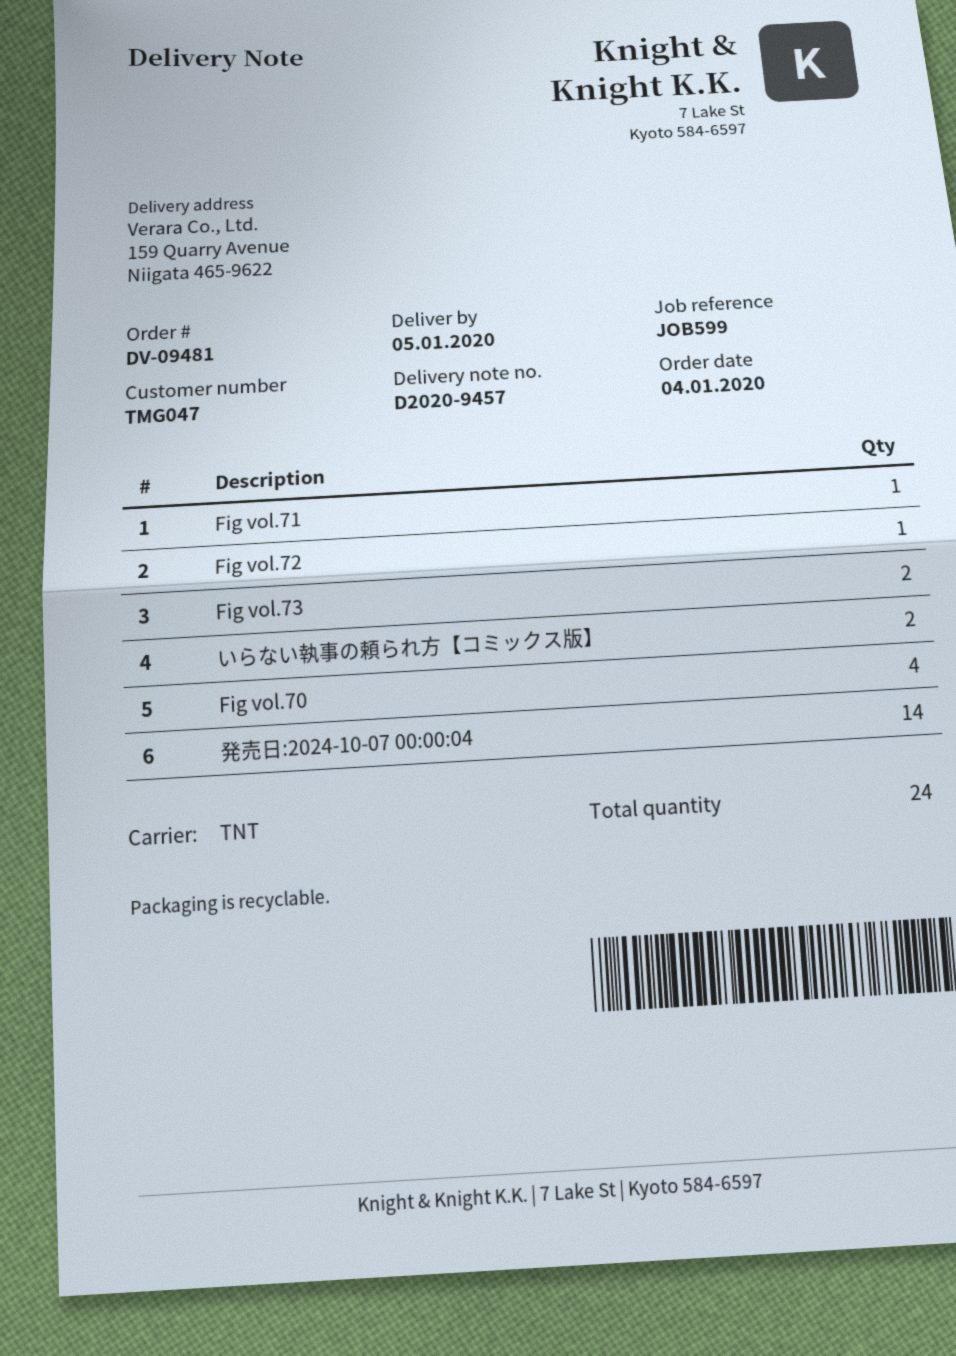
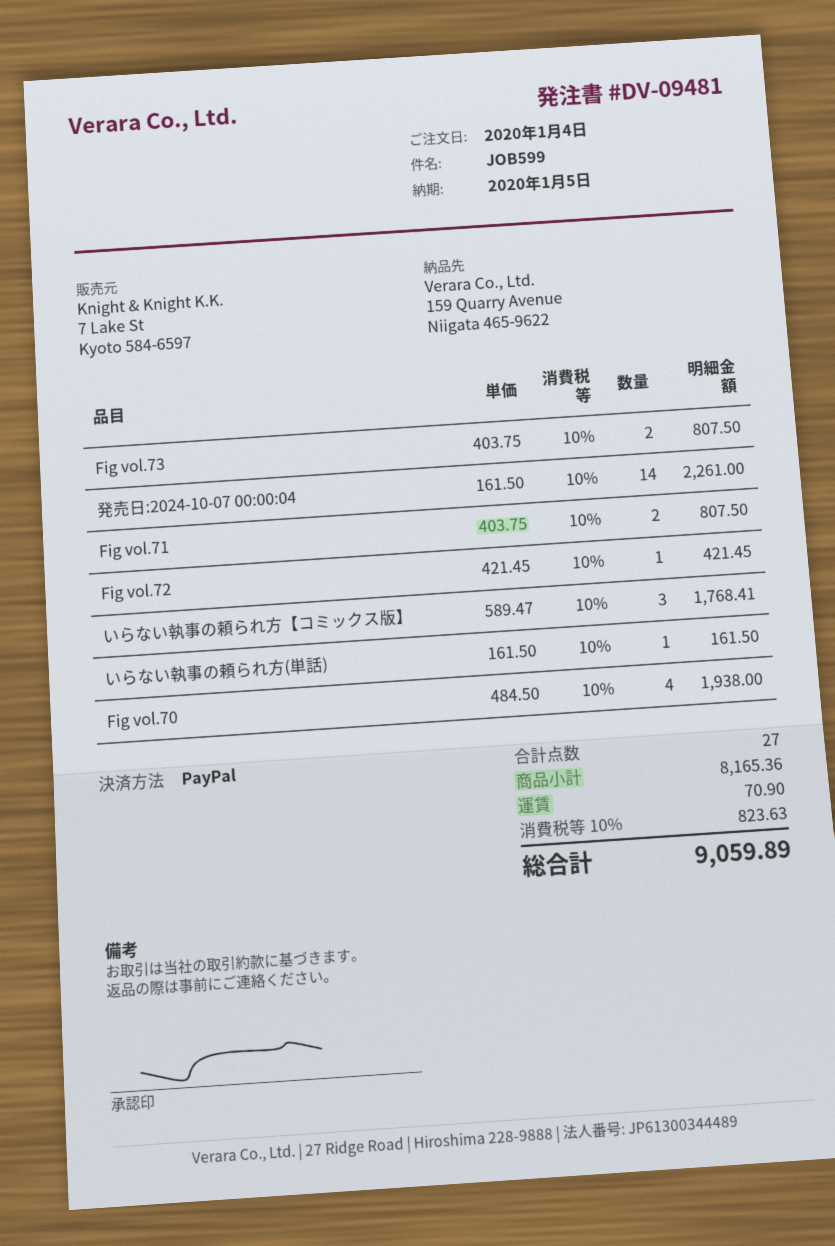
Fig vol.71: 1 -> 2
いらない執事の頼られ方【コミックス版】: 2 -> 3
いらない執事の頼られ方(単話): none -> 1
total quantity: 24 -> 27

